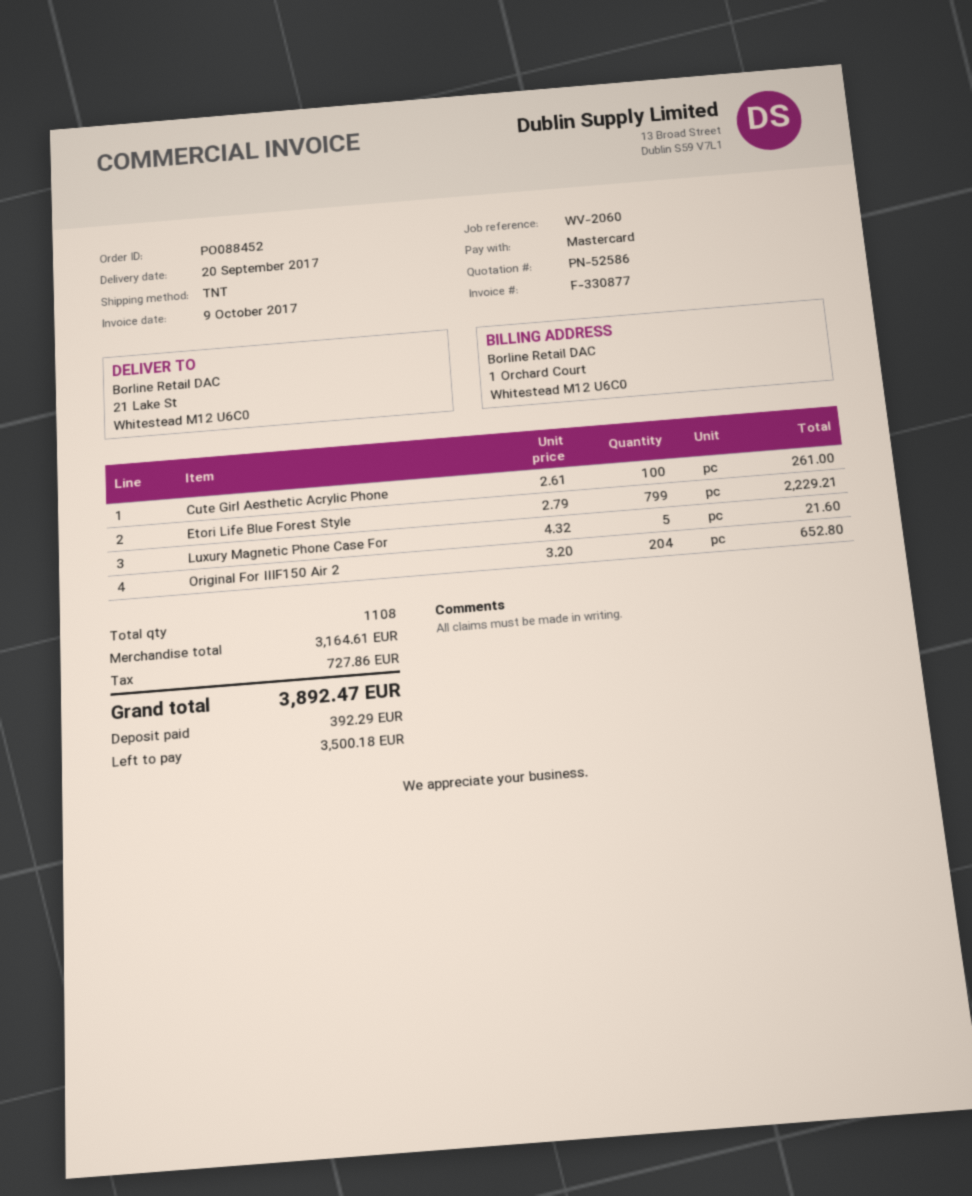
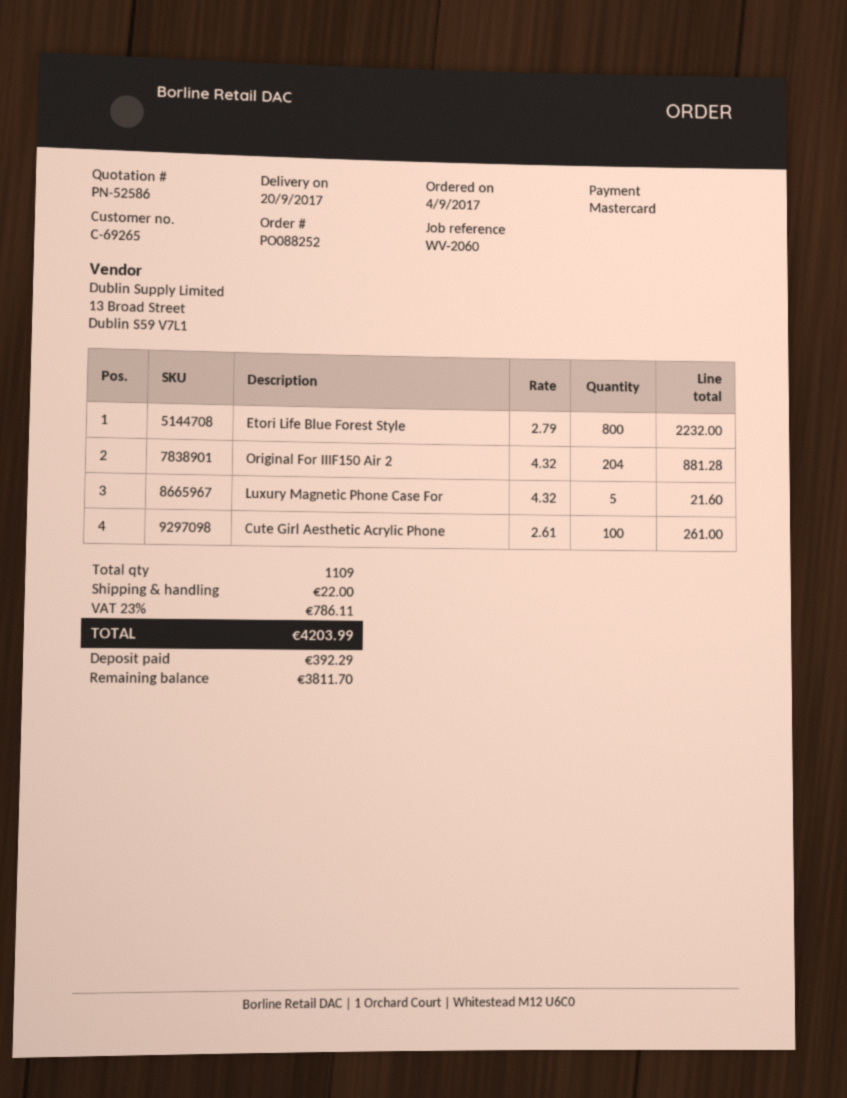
order number: PO088452 -> PO088252
Etori Life Blue Forest Style: 799 x 2.79 = 2229.21 -> 800 x 2.79 = 2232.00
Original For IIIF150 Air 2: 204 x 3.20 = 652.80 -> 204 x 4.32 = 881.28
total quantity: 1108 -> 1109
shipping: none -> 22.00
tax: 727.86 -> 786.11
total: 3892.47 -> 4203.99
balance: 3500.18 -> 3811.70

